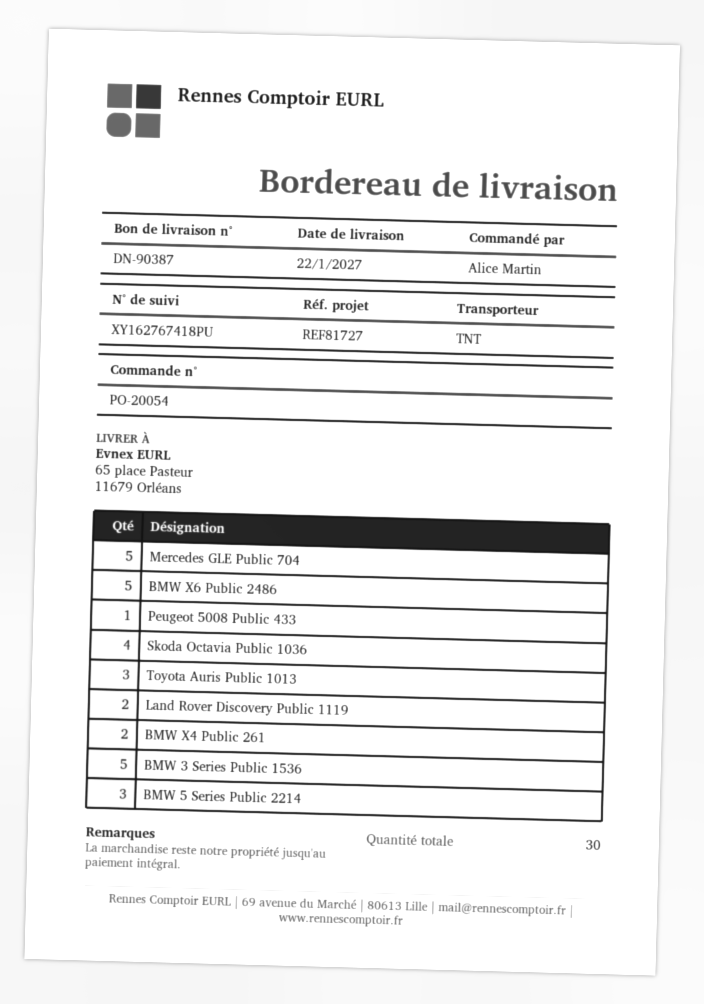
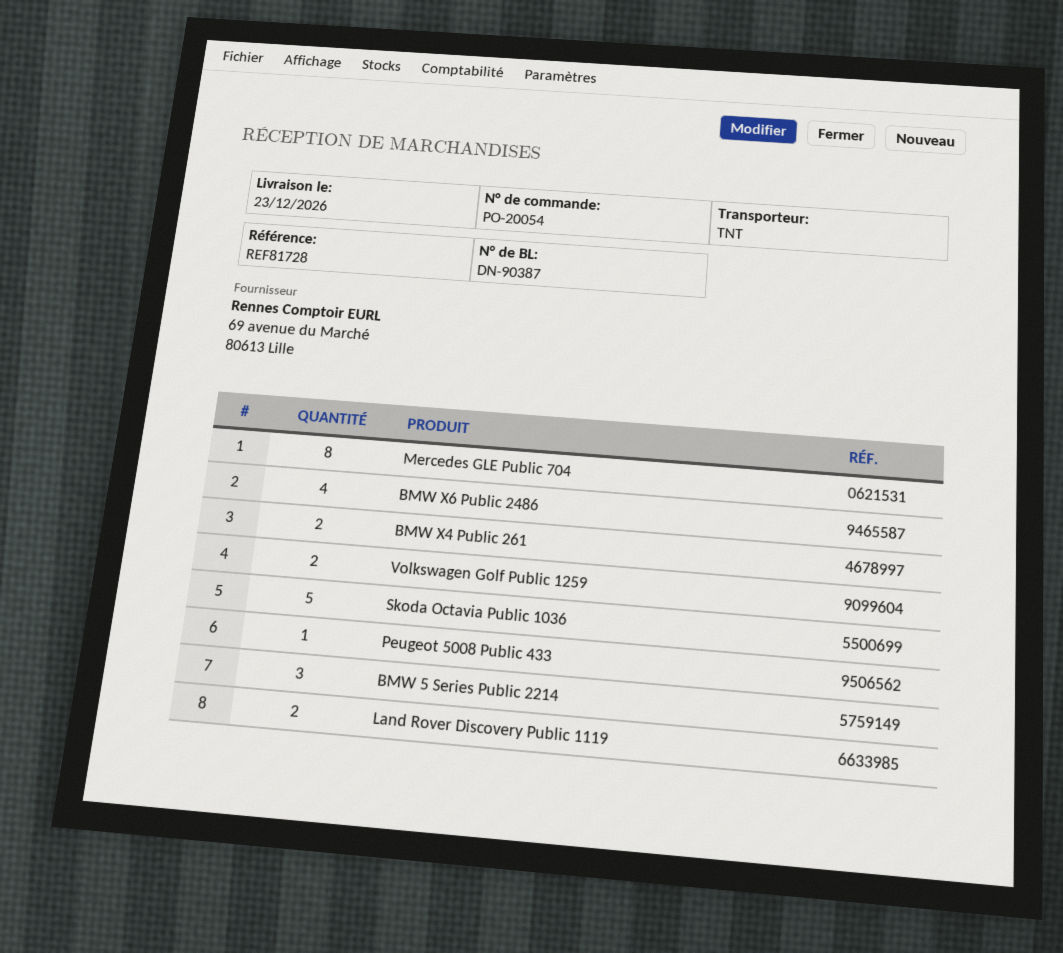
delivery date: 2027-01-22 -> 2026-12-23
reference: REF81727 -> REF81728
Mercedes GLE Public 704: 5 -> 8
BMW X6 Public 2486: 5 -> 4
Skoda Octavia Public 1036: 4 -> 5
Toyota Auris Public 1013: 3 -> none
BMW 3 Series Public 1536: 5 -> none
Volkswagen Golf Public 1259: none -> 2

